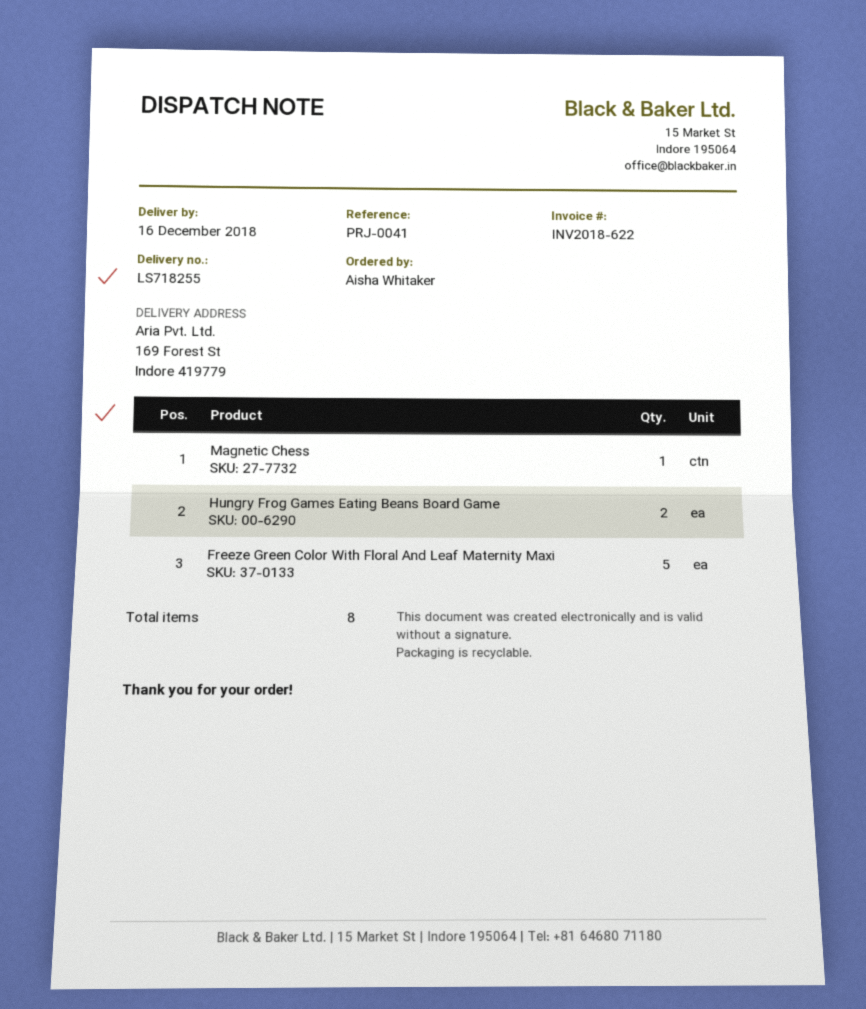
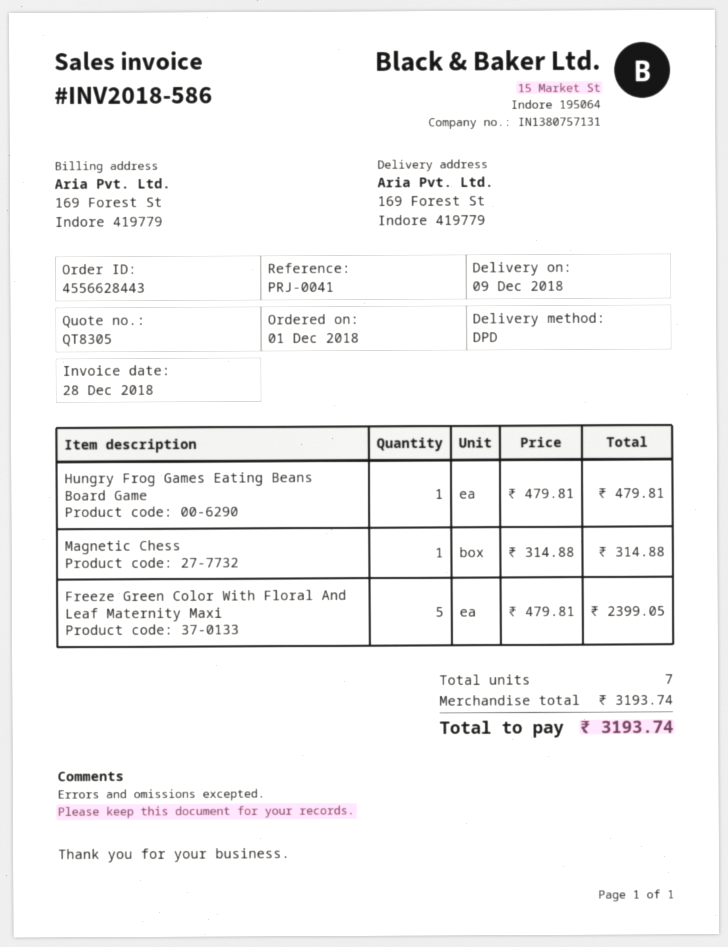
delivery date: 2018-12-16 -> 2018-12-09
invoice number: INV2018-622 -> INV2018-586
Hungry Frog Games Eating Beans Board Game: 2 -> 1
total quantity: 8 -> 7

